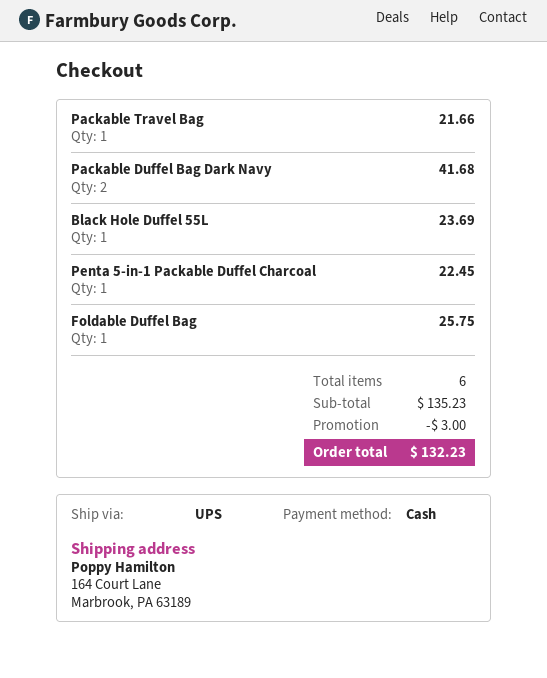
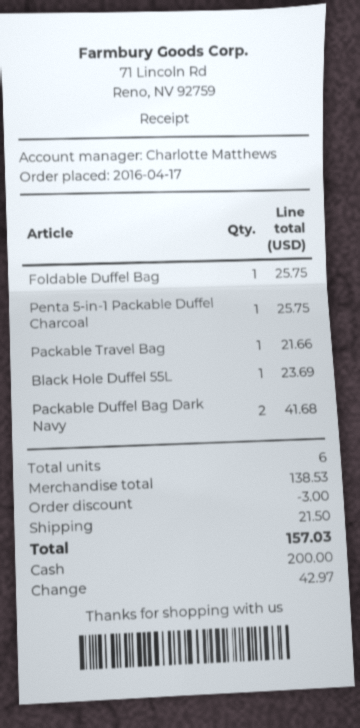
Penta 5-in-1 Packable Duffel Charcoal: 1 for 22.45 -> 1 for 25.75
subtotal: 135.23 -> 138.53
shipping: none -> 21.50
total: 132.23 -> 157.03

